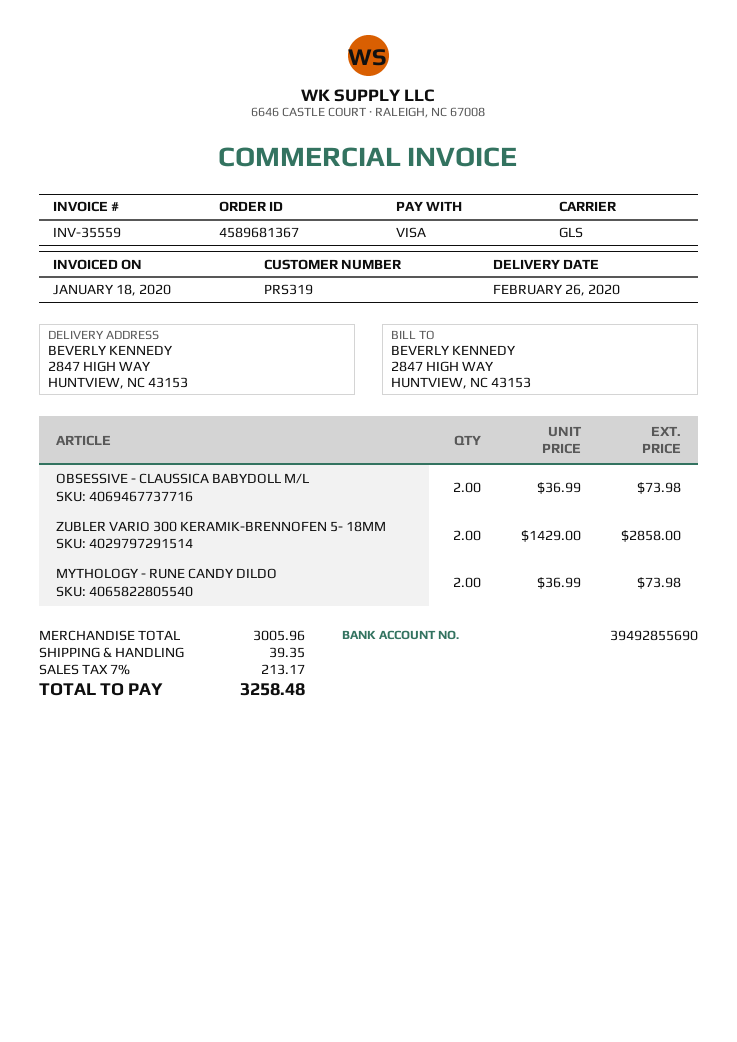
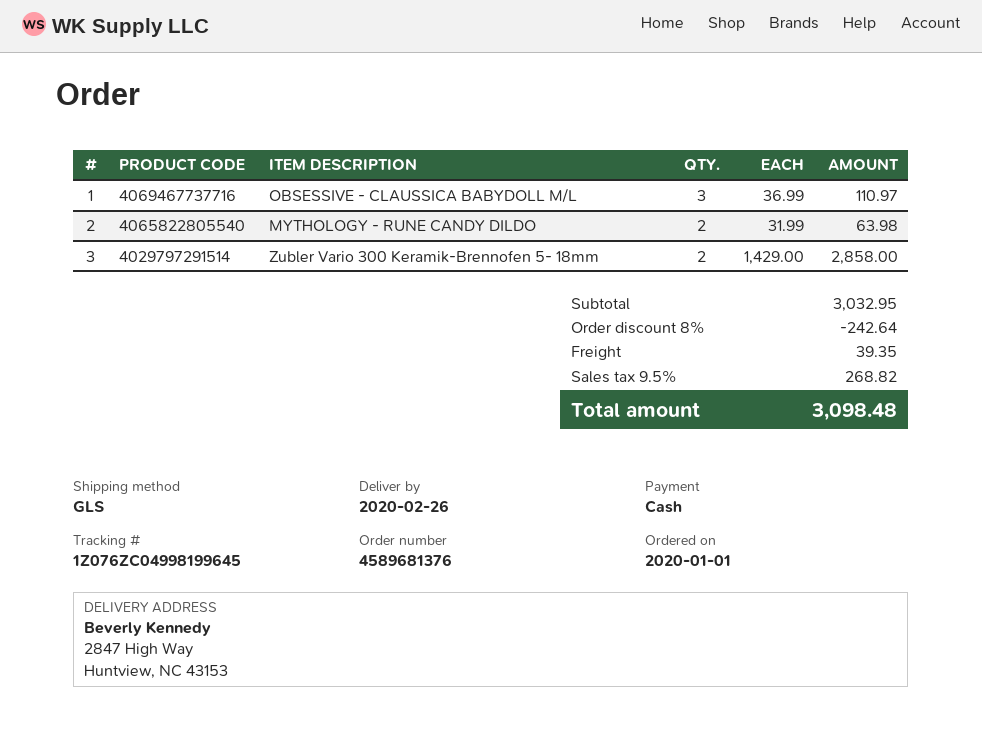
order number: 4589681367 -> 4589681376
payment method: Visa -> cash
OBSESSIVE - CLAUSSICA BABYDOLL M/L: 2 x 36.99 = 73.98 -> 3 x 36.99 = 110.97
MYTHOLOGY - RUNE CANDY DILDO: 2 x 36.99 = 73.98 -> 2 x 31.99 = 63.98
subtotal: 3005.96 -> 3032.95
discount: none -> 8% = 242.64
tax: 7% = 213.17 -> 9.5% = 268.82
total: 3258.48 -> 3098.48

